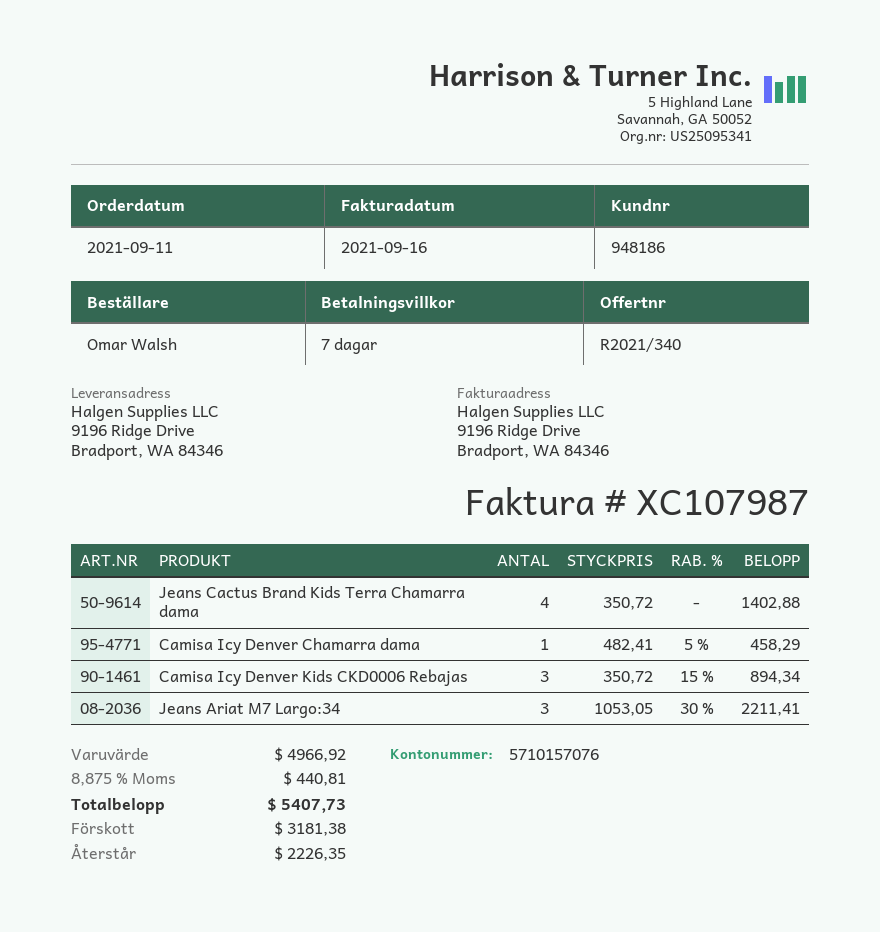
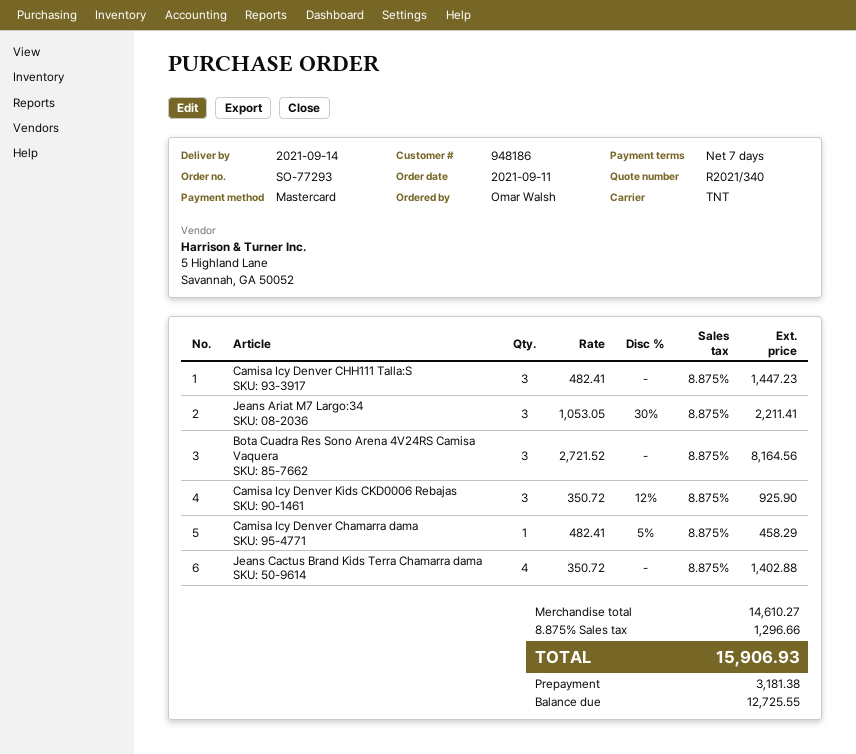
Camisa Icy Denver Kids CKD0006 Rebajas: 3 x 350.72 - 15% = 894.34 -> 3 x 350.72 - 12% = 925.90
Camisa Icy Denver CHH111 Talla:S: none -> 3 x 482.41 = 1447.23
Bota Cuadra Res Sono Arena 4V24RS Camisa Vaquera: none -> 3 x 2721.52 = 8164.56
subtotal: 4966.92 -> 14610.27
tax: 8.875% = 440.81 -> 8.875% = 1296.66
total: 5407.73 -> 15906.93
balance: 2226.35 -> 12725.55

